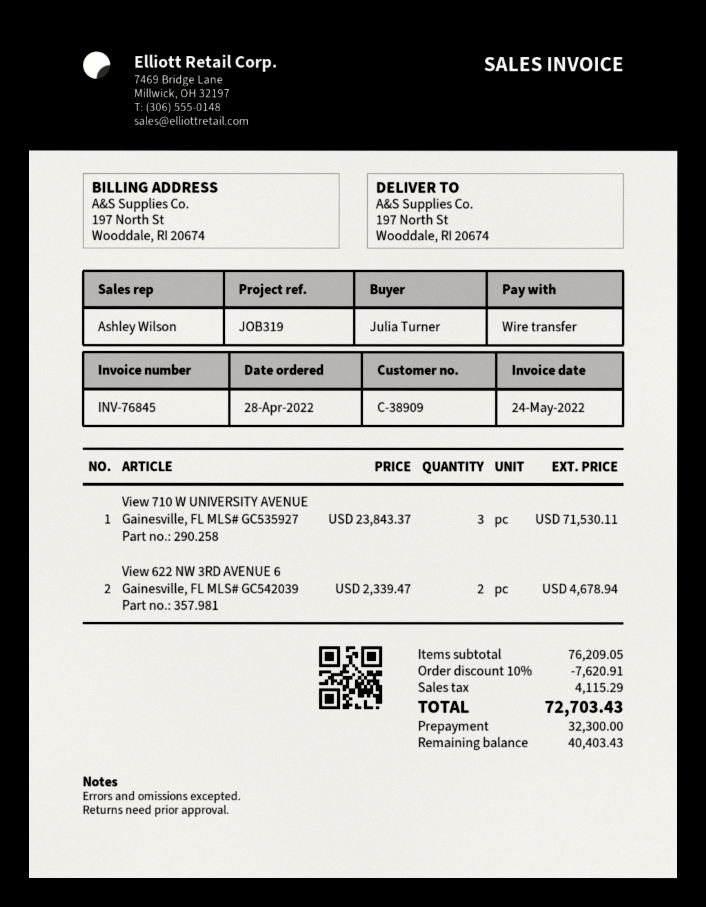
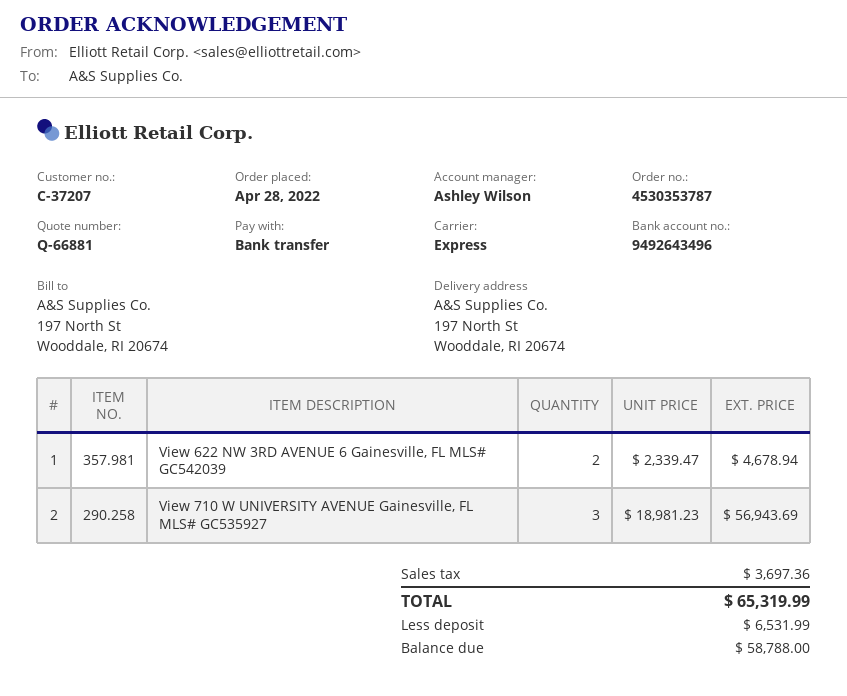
customer number: C-38909 -> C-37207
View 710 W UNIVERSITY AVENUE Gainesville, FL MLS# GC535927: 3 x 23843.37 = 71530.11 -> 3 x 18981.23 = 56943.69
discount: 10% = 7620.91 -> none
tax: 4115.29 -> 3697.36
total: 72703.43 -> 65319.99
deposit: 32300.00 -> 6531.99
balance: 40403.43 -> 58788.00

